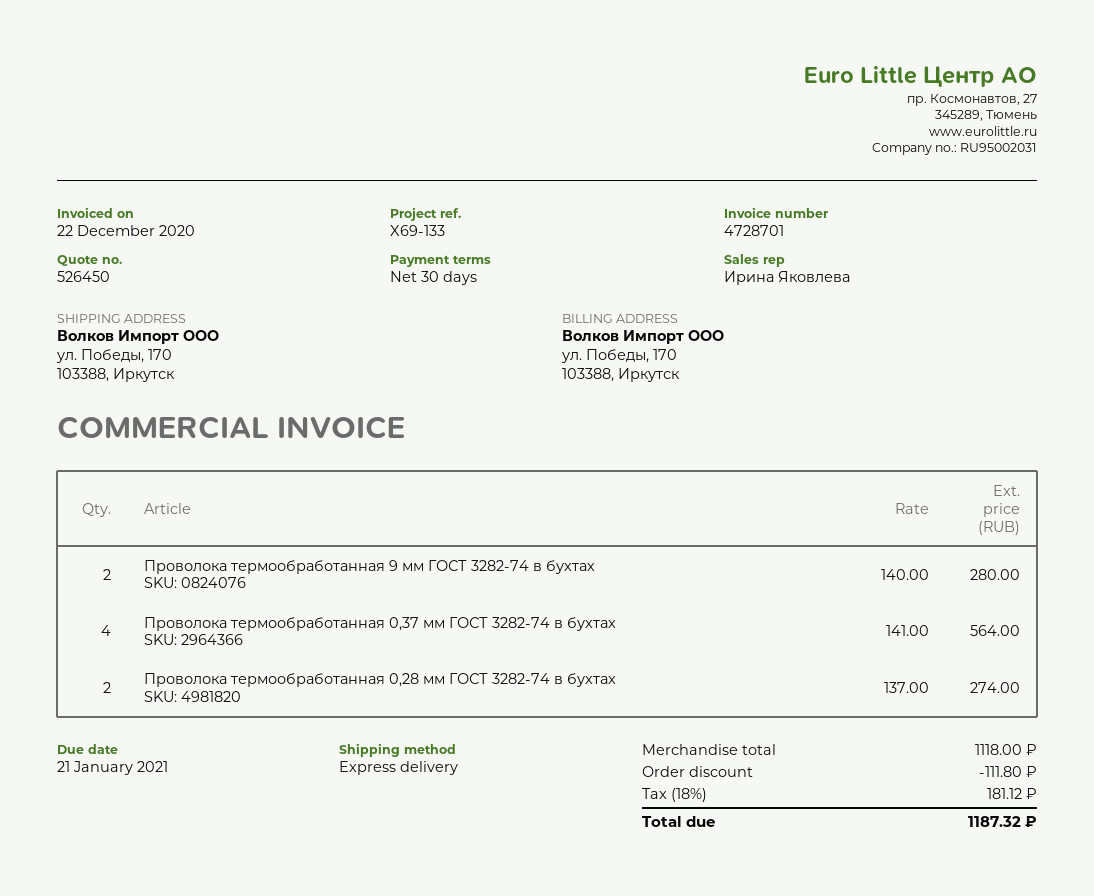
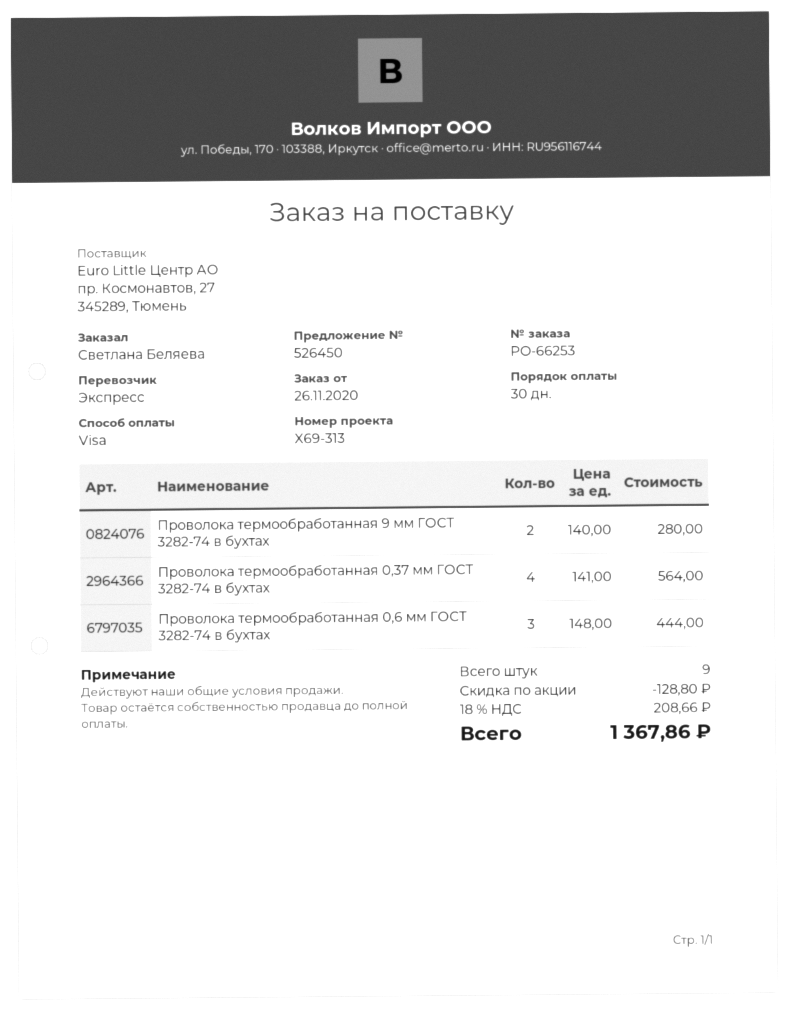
reference: X69-133 -> X69-313
Проволока термообработанная 0,28 мм ГОСТ 3282-74 в бухтах: 2 x 137.00 = 274.00 -> none
Проволока термообработанная 0,6 мм ГОСТ 3282-74 в бухтах: none -> 3 x 148.00 = 444.00
discount: 111.80 -> 128.80
tax: 18% = 181.12 -> 18% = 208.66
total: 1187.32 -> 1367.86

